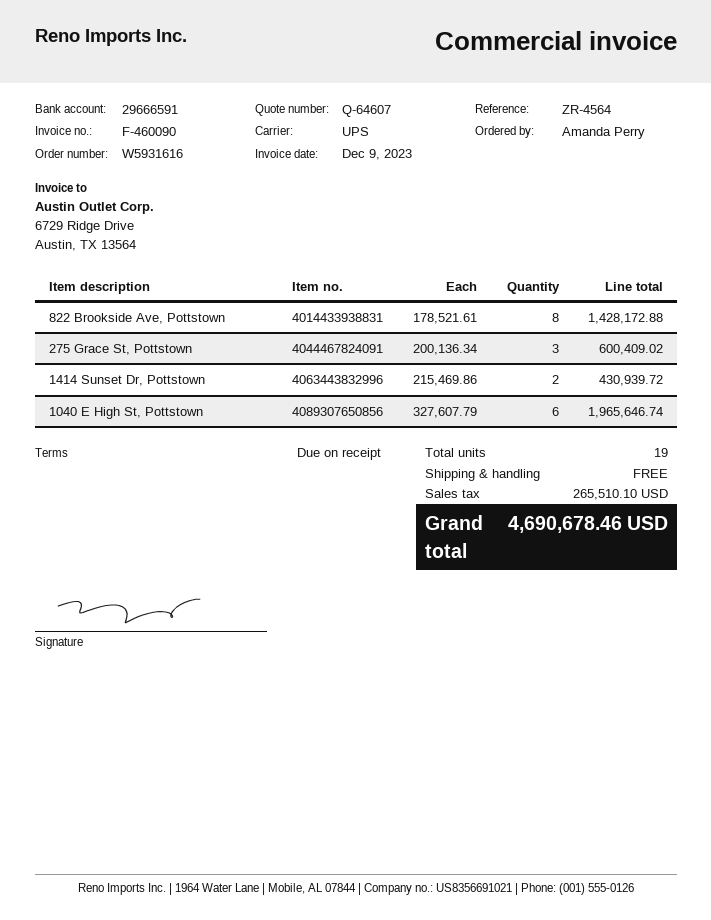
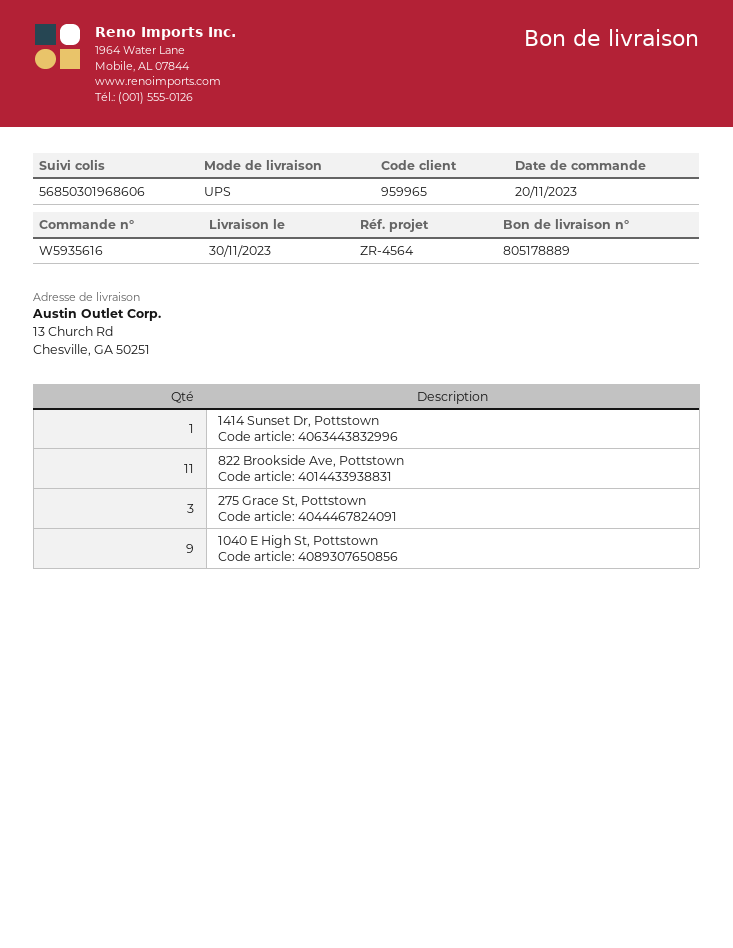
order number: W5931616 -> W5935616
822 Brookside Ave, Pottstown: 8 -> 11
1414 Sunset Dr, Pottstown: 2 -> 1
1040 E High St, Pottstown: 6 -> 9

